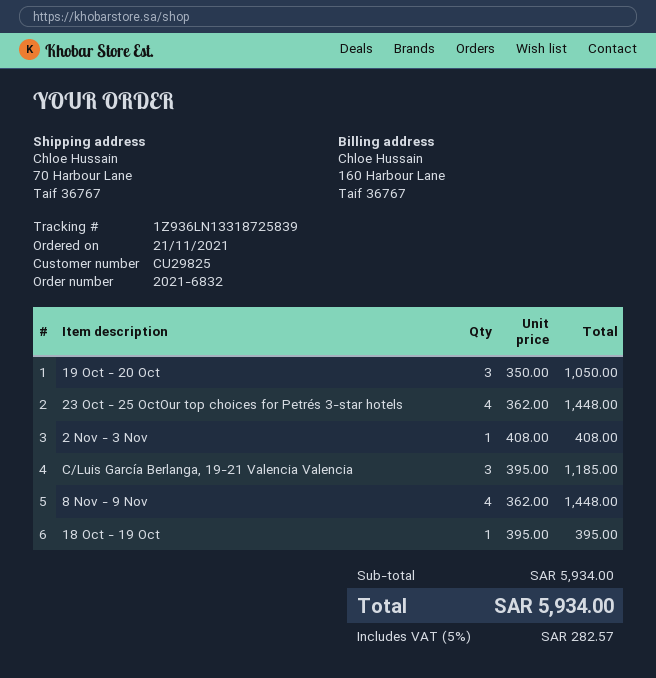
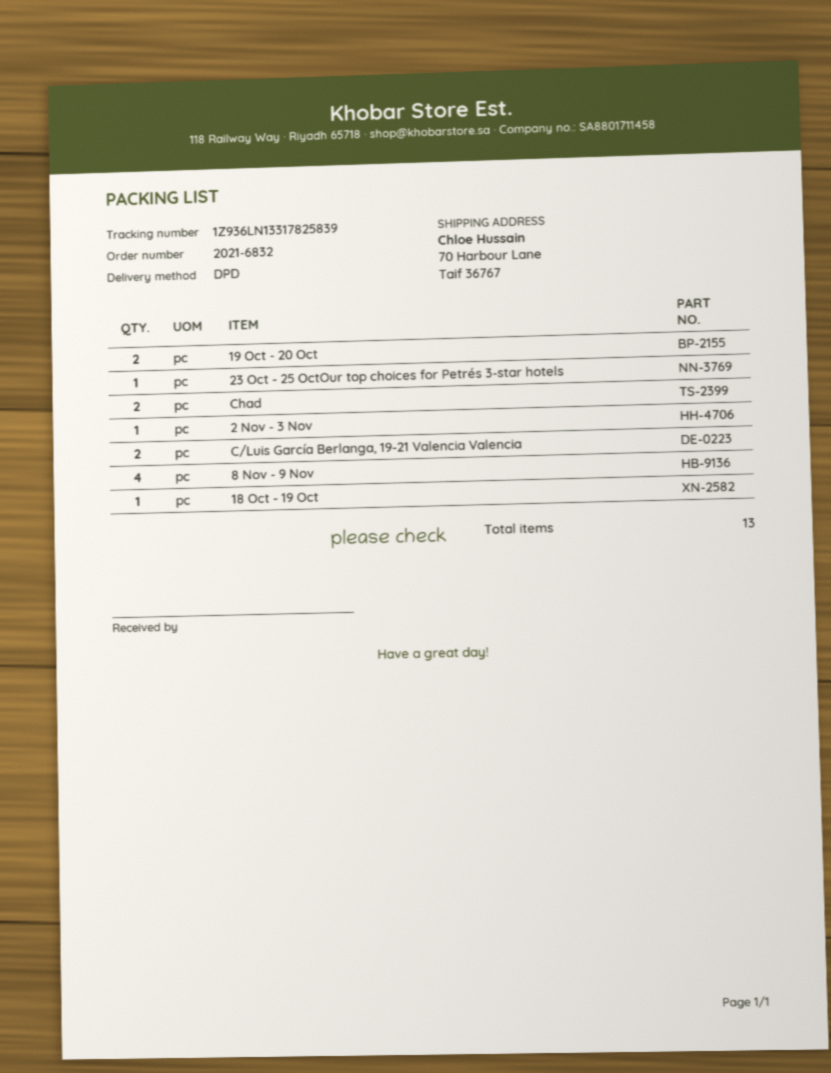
tracking number: 1Z936LN13318725839 -> 1Z936LN13317825839
19 Oct - 20 Oct: 3 -> 2
23 Oct - 25 OctOur top choices for Petrés 3-star hotels: 4 -> 1
C/Luis García Berlanga, 19-21 Valencia Valencia: 3 -> 2
Chad: none -> 2

